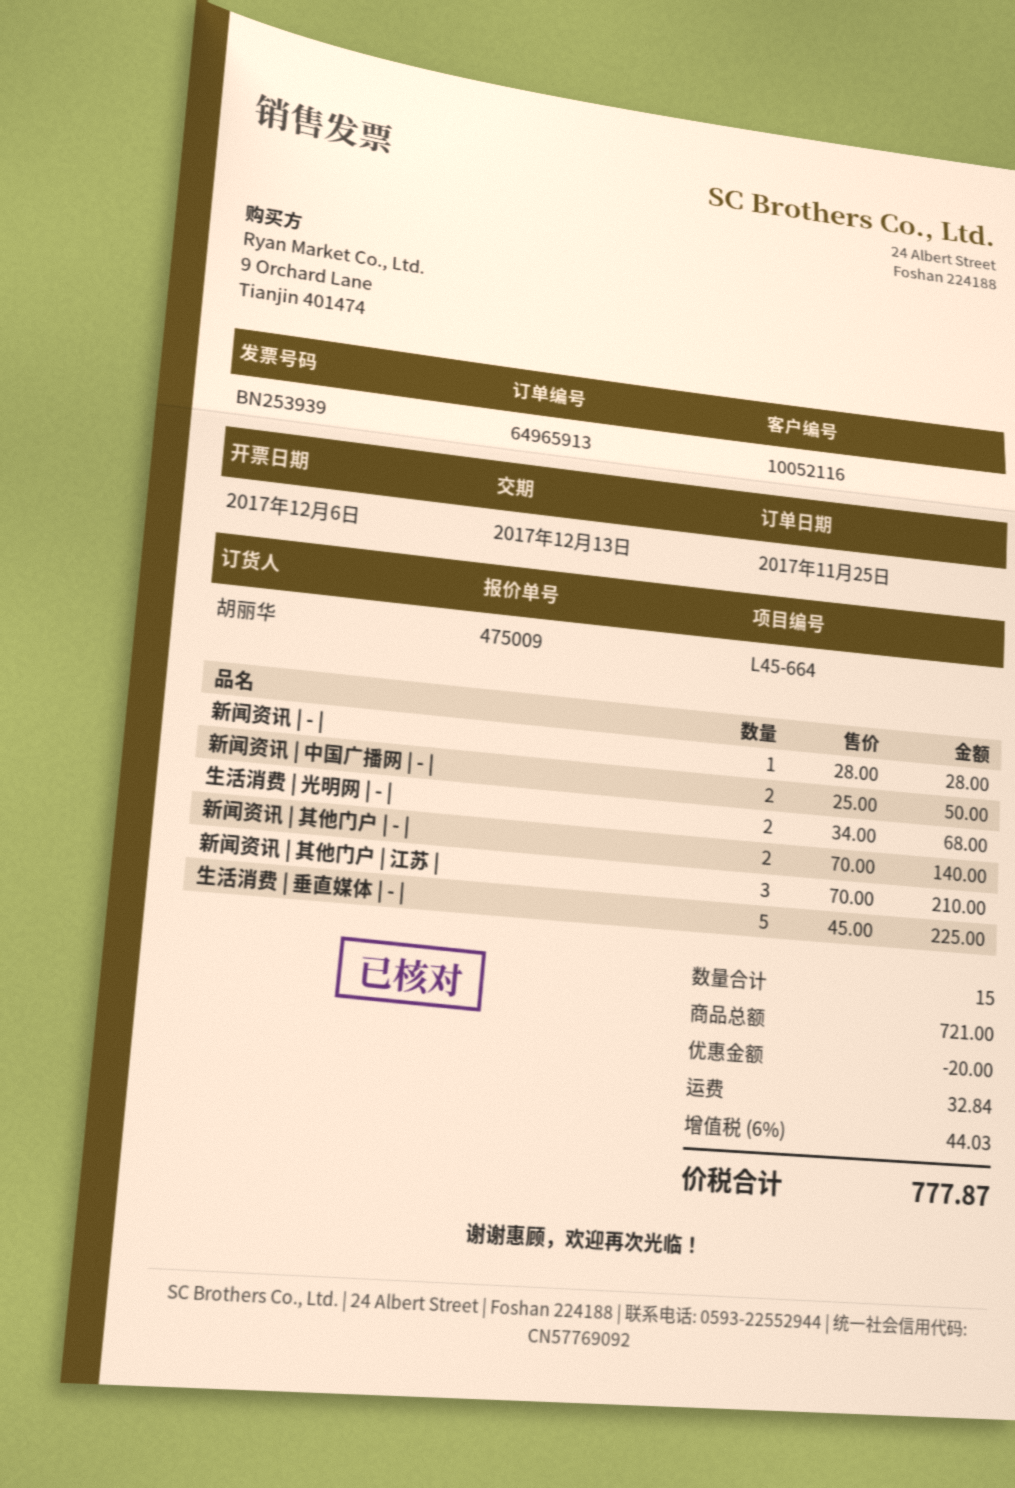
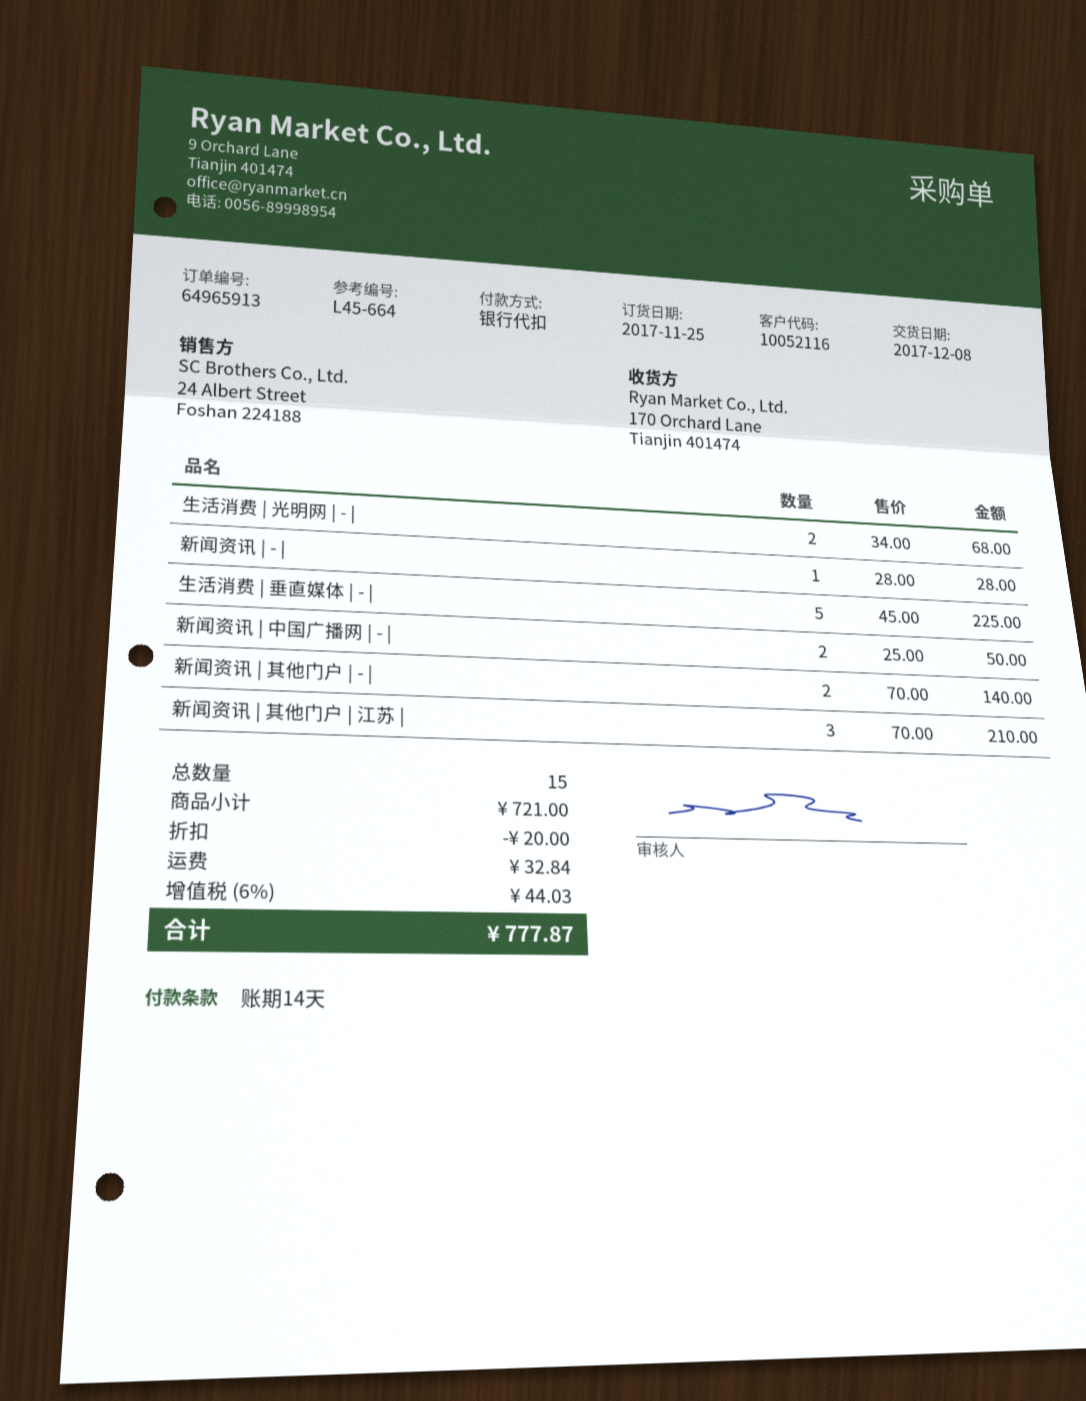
delivery date: 2017-12-13 -> 2017-12-08

